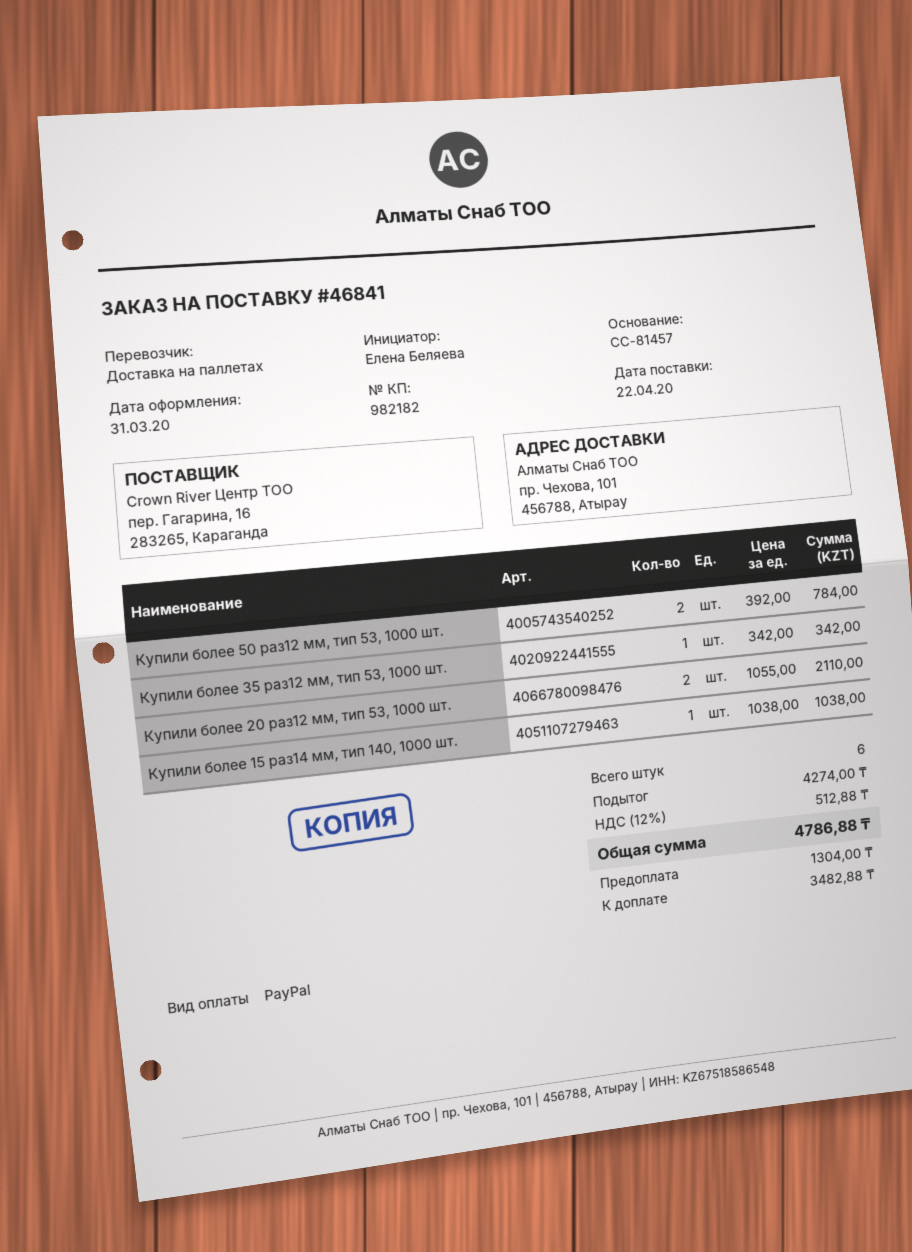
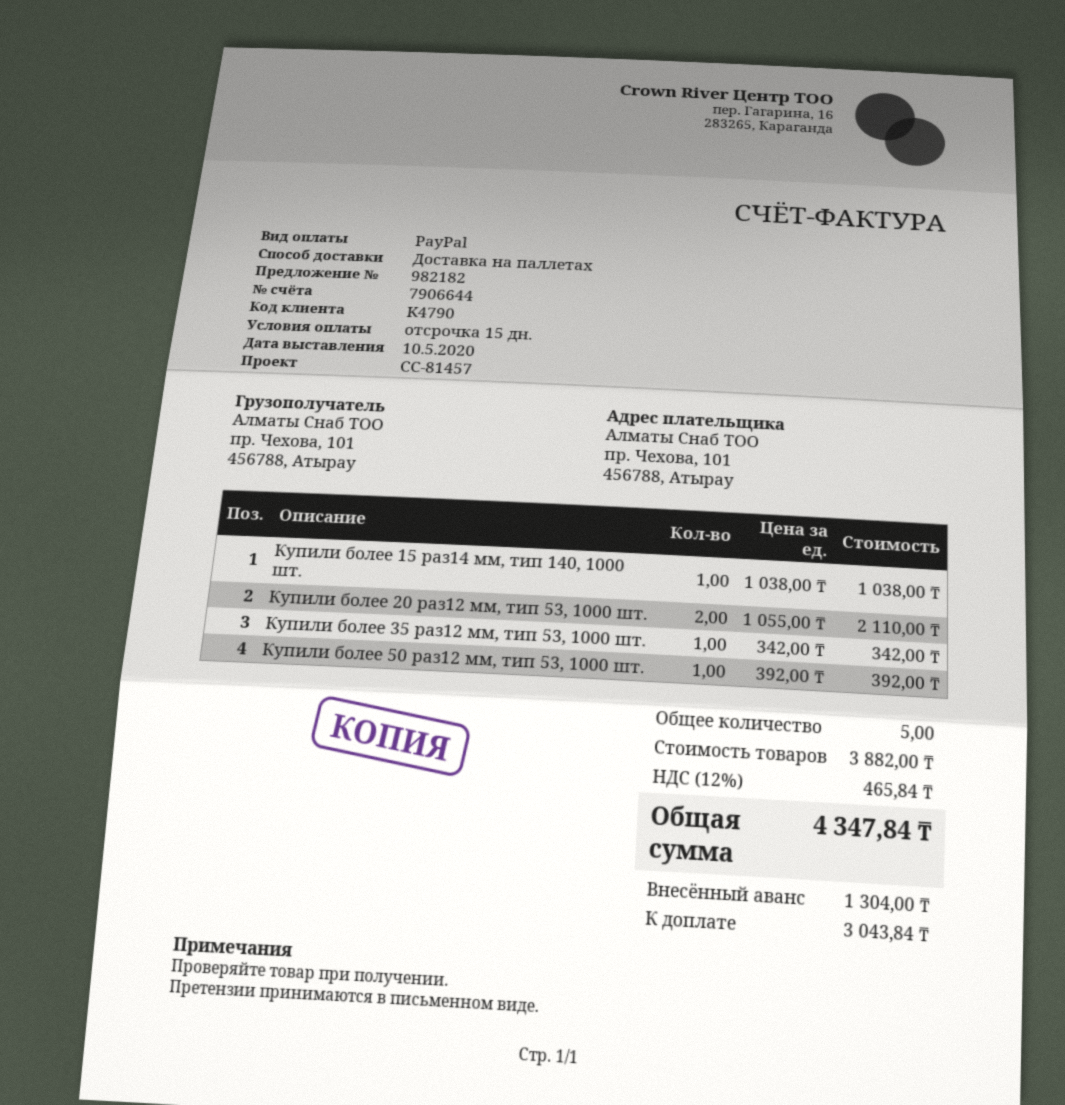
Купили более 50 раз12 мм, тип 53, 1000 шт.: 2 x 392.00 = 784.00 -> 1 x 392.00 = 392.00
total quantity: 6 -> 5
subtotal: 4274.00 -> 3882.00
tax: 12% = 512.88 -> 12% = 465.84
total: 4786.88 -> 4347.84
balance: 3482.88 -> 3043.84

